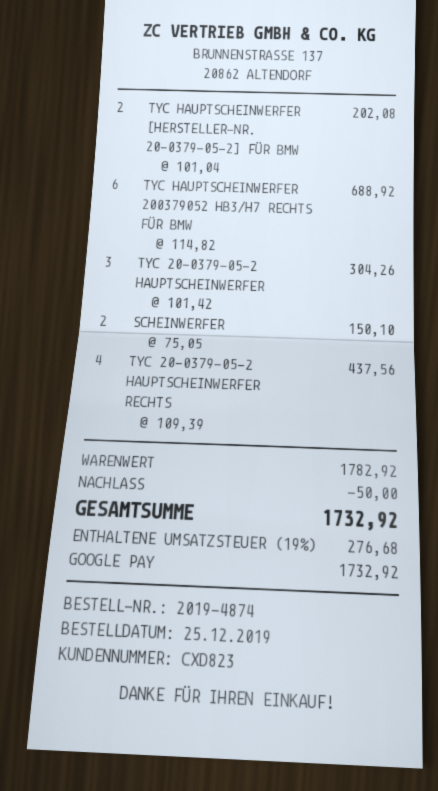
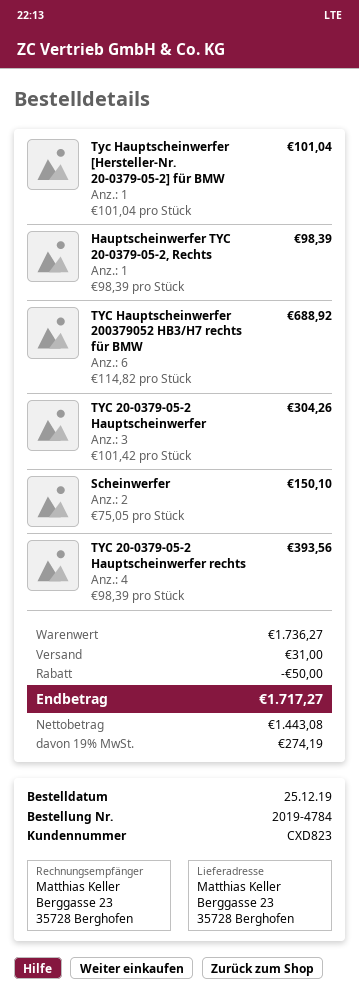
order number: 2019-4874 -> 2019-4784
TYC HAUPTSCHEINWERFER [HERSTELLER-NR. 20-0379-05-2] FÜR BMW: 2 x 101.04 = 202.08 -> 1 x 101.04 = 101.04
TYC 20-0379-05-2 HAUPTSCHEINWERFER RECHTS: 4 x 109.39 = 437.56 -> 4 x 98.39 = 393.56
Hauptscheinwerfer TYC 20-0379-05-2, Rechts: none -> 1 x 98.39 = 98.39
subtotal: 1782.92 -> 1736.27
shipping: none -> 31.00
tax: 19% = 276.68 -> 19% = 274.19
total: 1732.92 -> 1717.27

